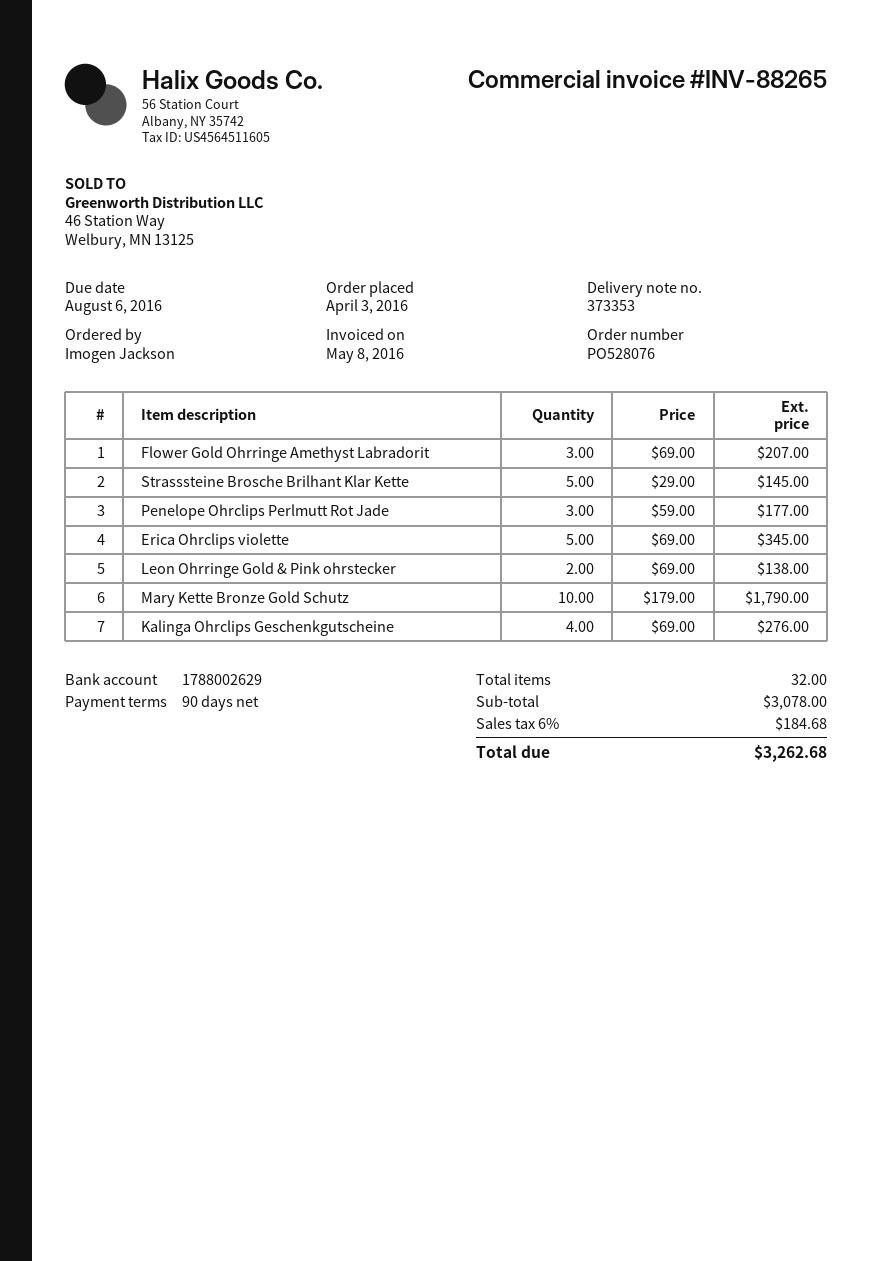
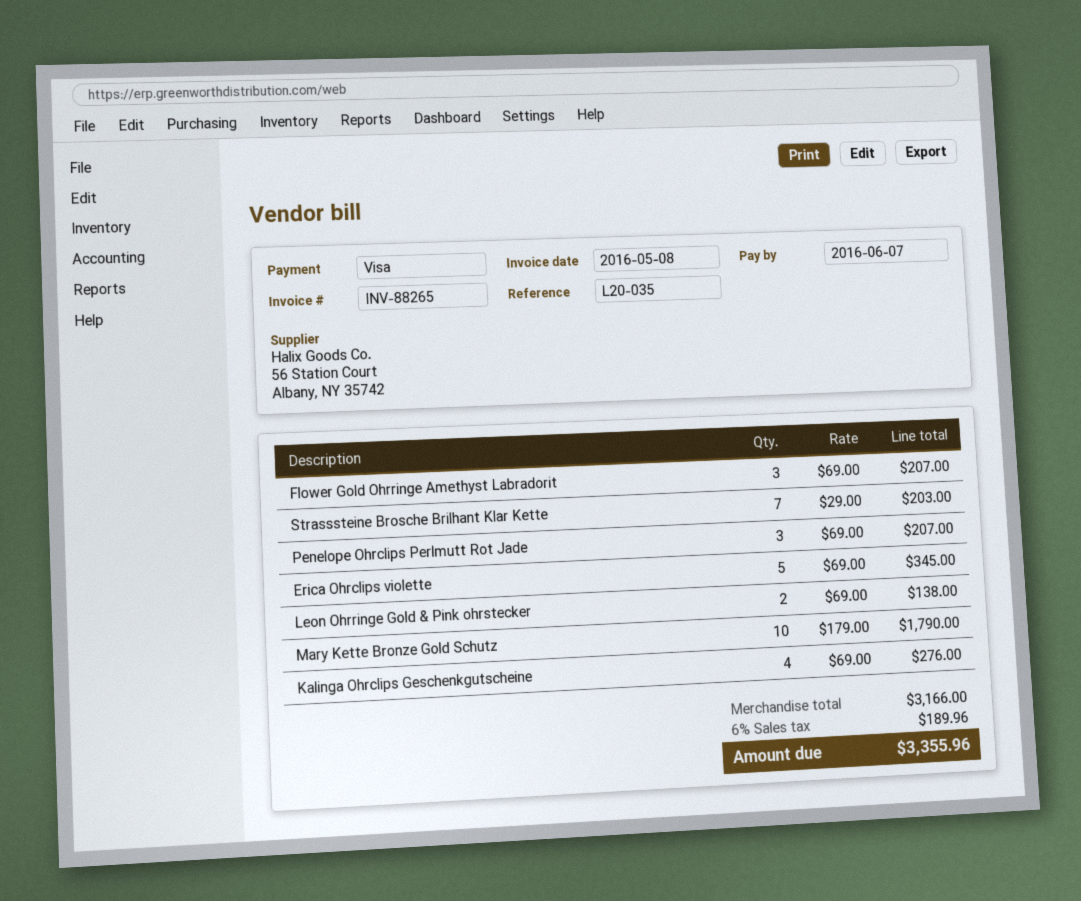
due date: 2016-08-06 -> 2016-06-07
Strasssteine Brosche Brilhant Klar Kette: 5 x 29.00 = 145.00 -> 7 x 29.00 = 203.00
Penelope Ohrclips Perlmutt Rot Jade: 3 x 59.00 = 177.00 -> 3 x 69.00 = 207.00
subtotal: 3078.00 -> 3166.00
tax: 6% = 184.68 -> 6% = 189.96
total: 3262.68 -> 3355.96

